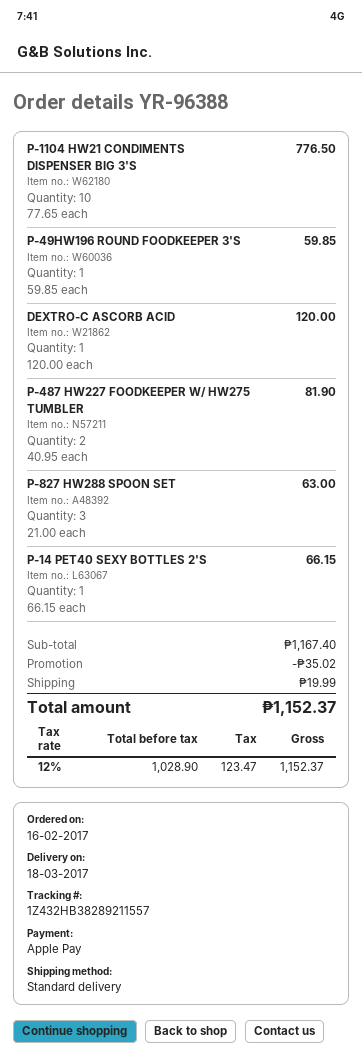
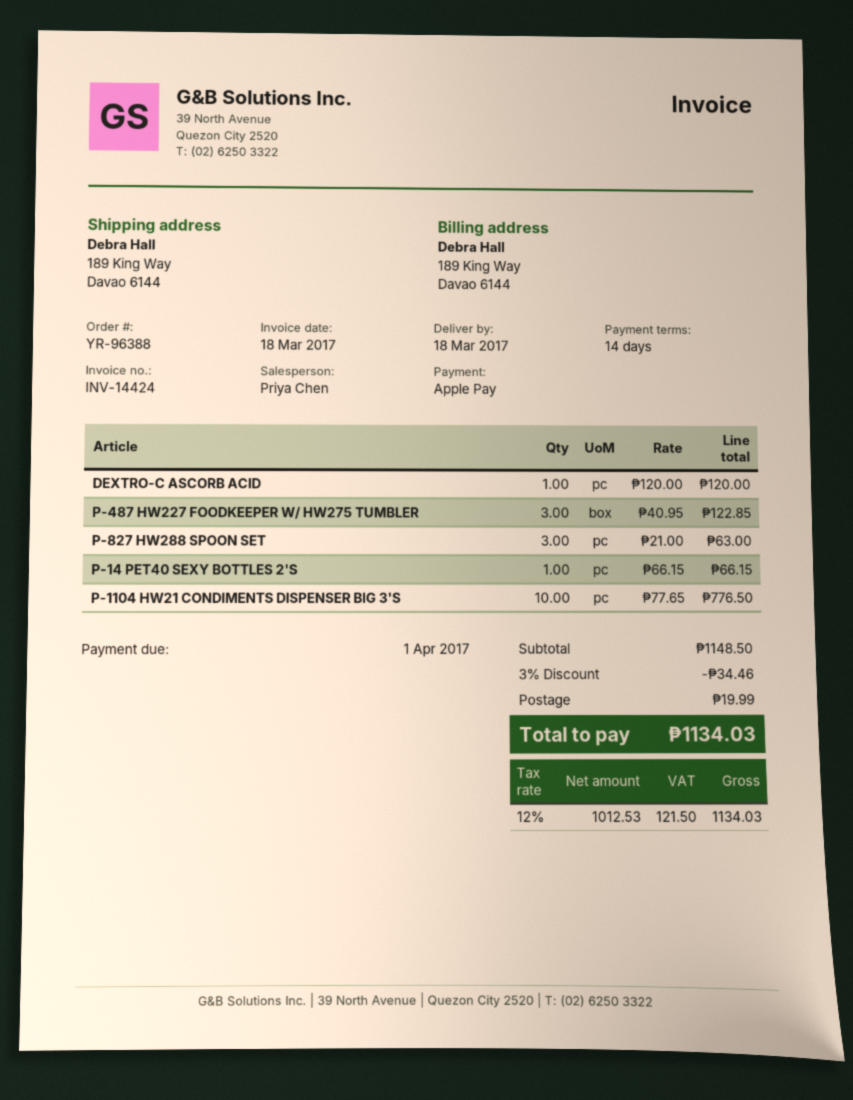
P-49HW196 ROUND FOODKEEPER 3'S: 1 x 59.85 = 59.85 -> none
P-487 HW227 FOODKEEPER W/ HW275 TUMBLER: 2 x 40.95 = 81.90 -> 3 x 40.95 = 122.85
subtotal: 1167.40 -> 1148.50
discount: 35.02 -> 34.46
net: 1028.90 -> 1012.53
tax: 12% = 123.47 -> 12% = 121.50
total: 1152.37 -> 1134.03

